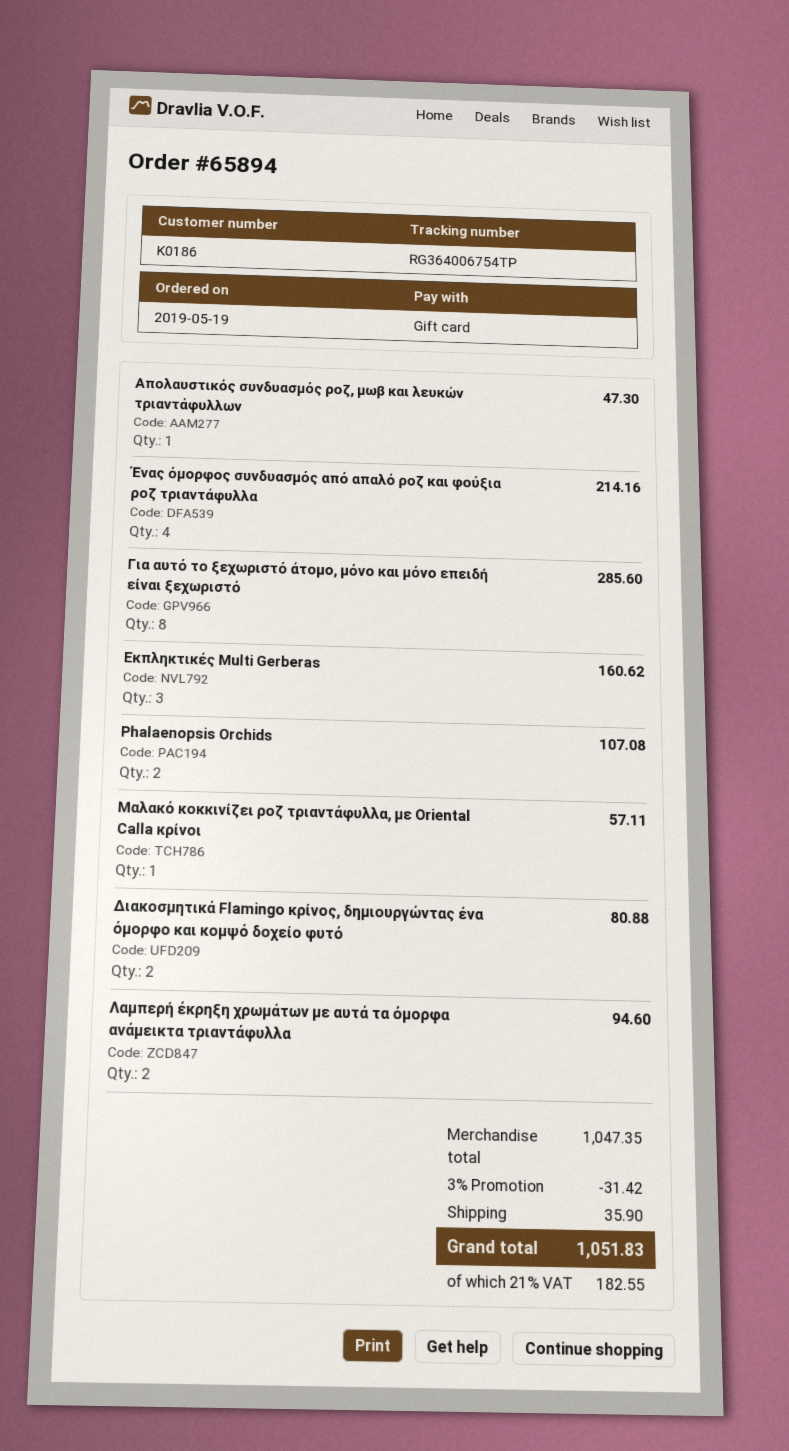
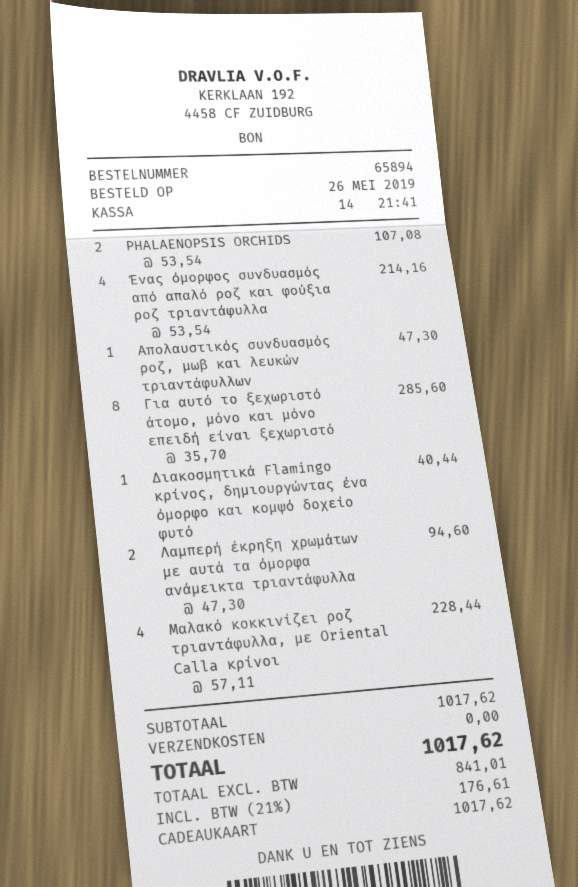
order date: 2019-05-19 -> 2019-05-26
Εκπληκτικές Multi Gerberas: 3 for 160.62 -> none
Μαλακό κοκκινίζει ροζ τριαντάφυλλα, με Oriental Calla κρίνοι: 1 for 57.11 -> 4 for 228.44
Διακοσμητικά Flamingo κρίνος, δημιουργώντας ένα όμορφο και κομψό δοχείο φυτό: 2 for 80.88 -> 1 for 40.44
subtotal: 1047.35 -> 1017.62
discount: 3% = 31.42 -> none
shipping: 35.90 -> 0.00
tax: 21% = 182.55 -> 21% = 176.61
total: 1051.83 -> 1017.62

